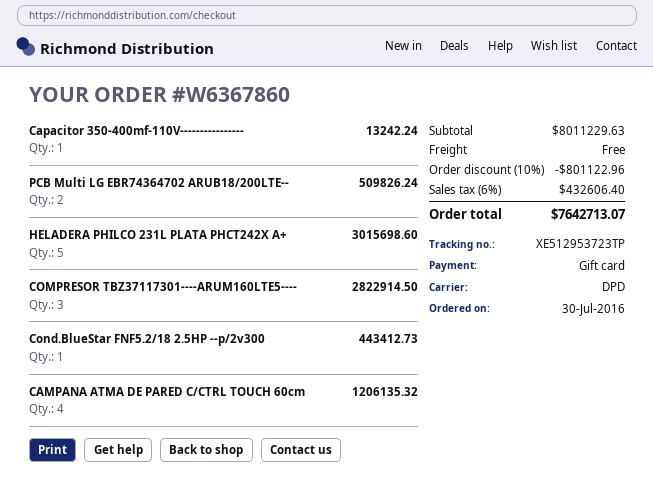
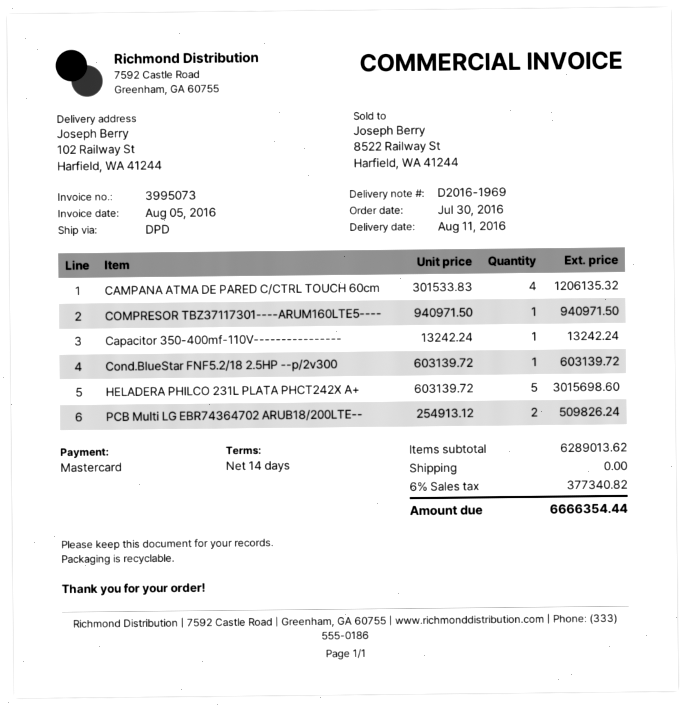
payment method: gift card -> Mastercard
COMPRESOR TBZ37117301----ARUM160LTE5----: 3 for 2822914.50 -> 1 for 940971.50
Cond.BlueStar FNF5.2/18 2.5HP --p/2v300: 1 for 443412.73 -> 1 for 603139.72
subtotal: 8011229.63 -> 6289013.62
discount: 10% = 801122.96 -> none
tax: 6% = 432606.40 -> 6% = 377340.82
total: 7642713.07 -> 6666354.44

